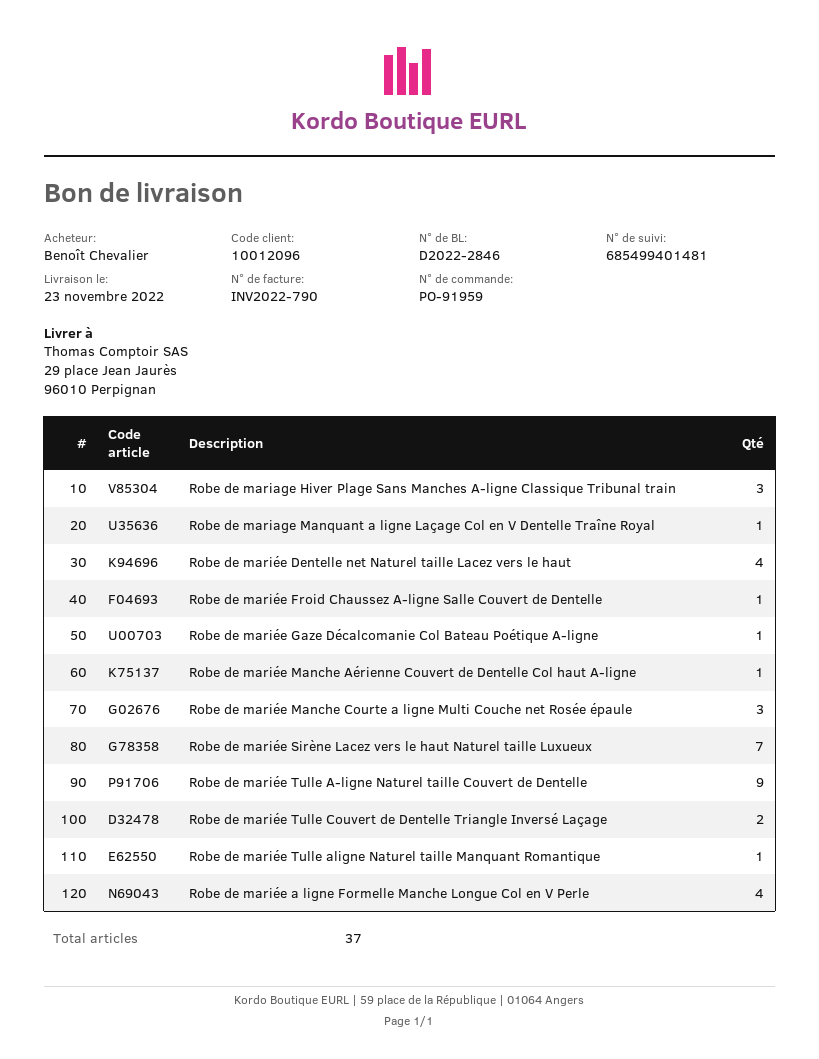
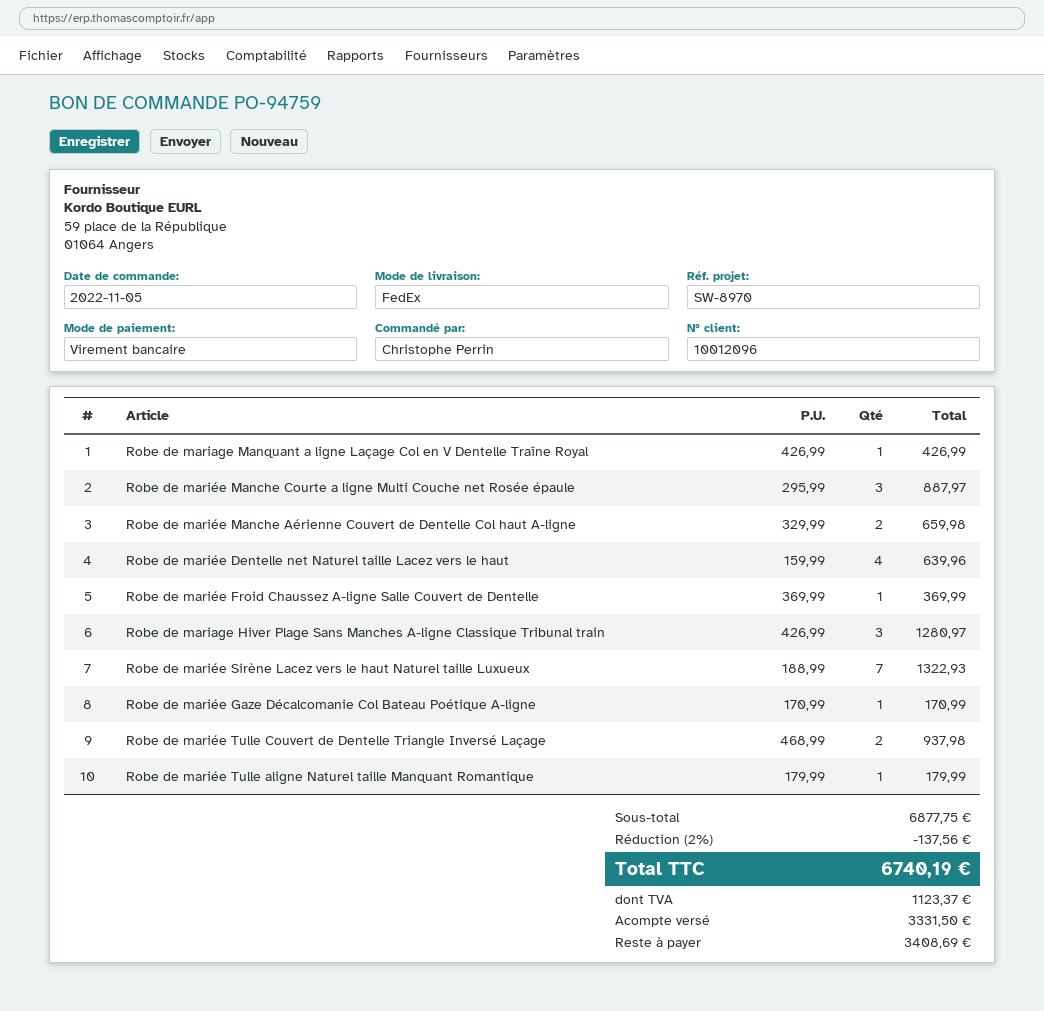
order number: PO-91959 -> PO-94759
ordered by: Benoît Chevalier -> Christophe Perrin
Robe de mariée Manche Aérienne Couvert de Dentelle Col haut A-ligne: 1 -> 2
Robe de mariée Tulle A-ligne Naturel taille Couvert de Dentelle: 9 -> none
Robe de mariée a ligne Formelle Manche Longue Col en V Perle: 4 -> none

